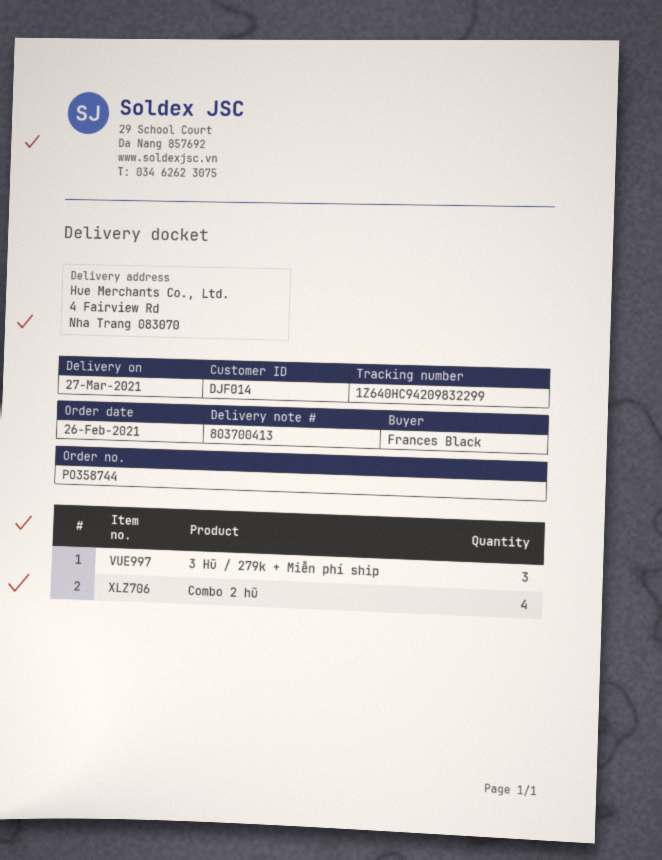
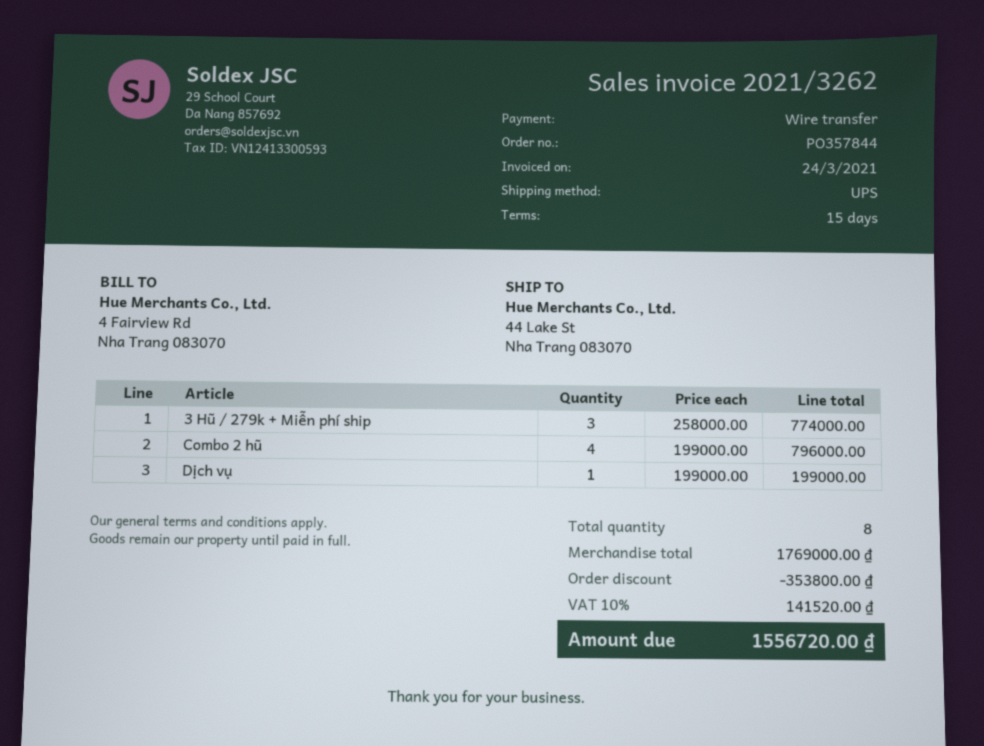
order number: PO358744 -> PO357844
ship to: 4 Fairview Rd, Nha Trang 083070 -> 44 Lake St, Nha Trang 083070
Dịch vụ: none -> 1

